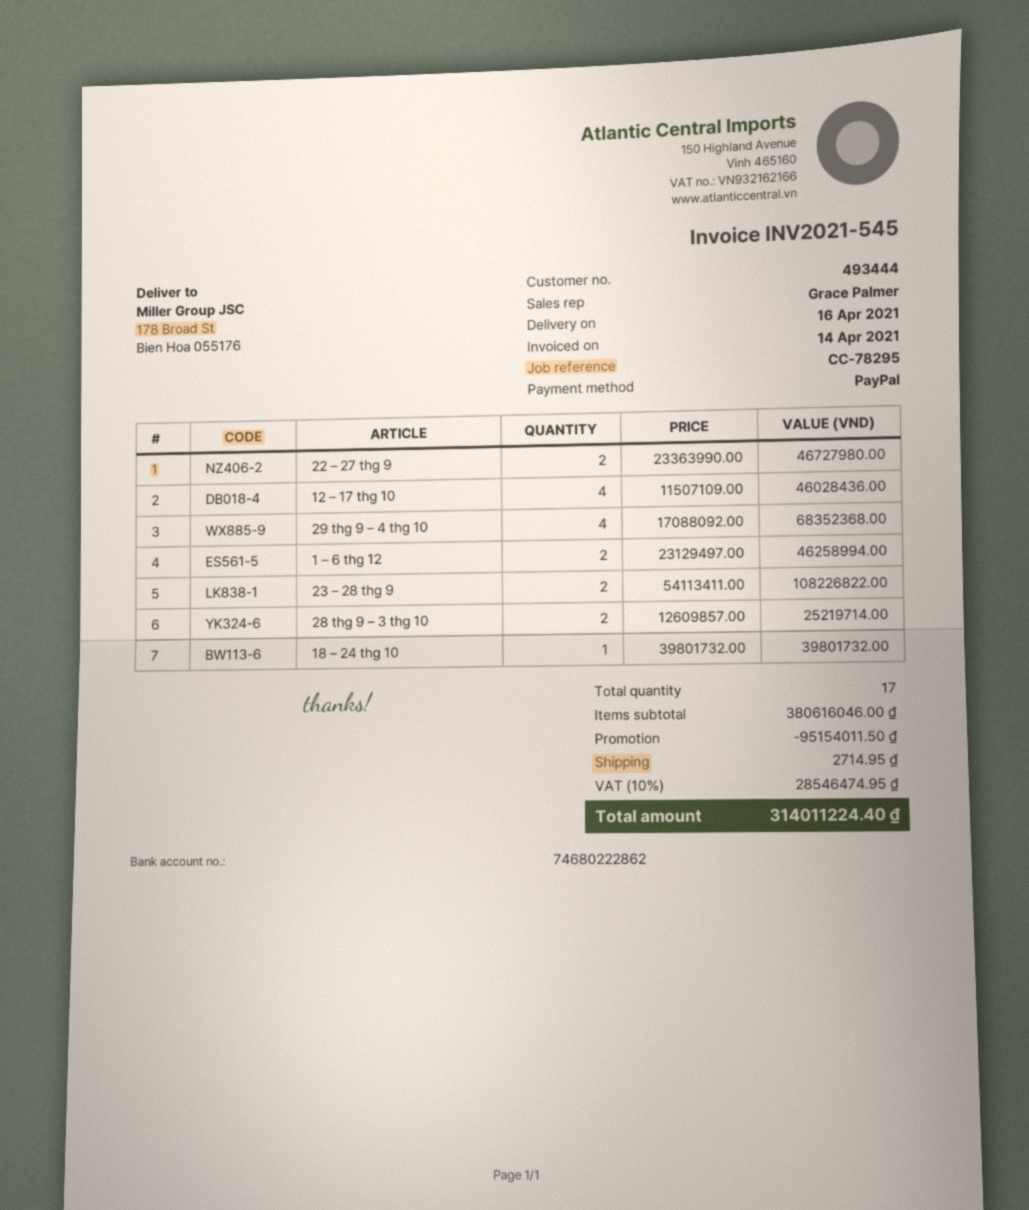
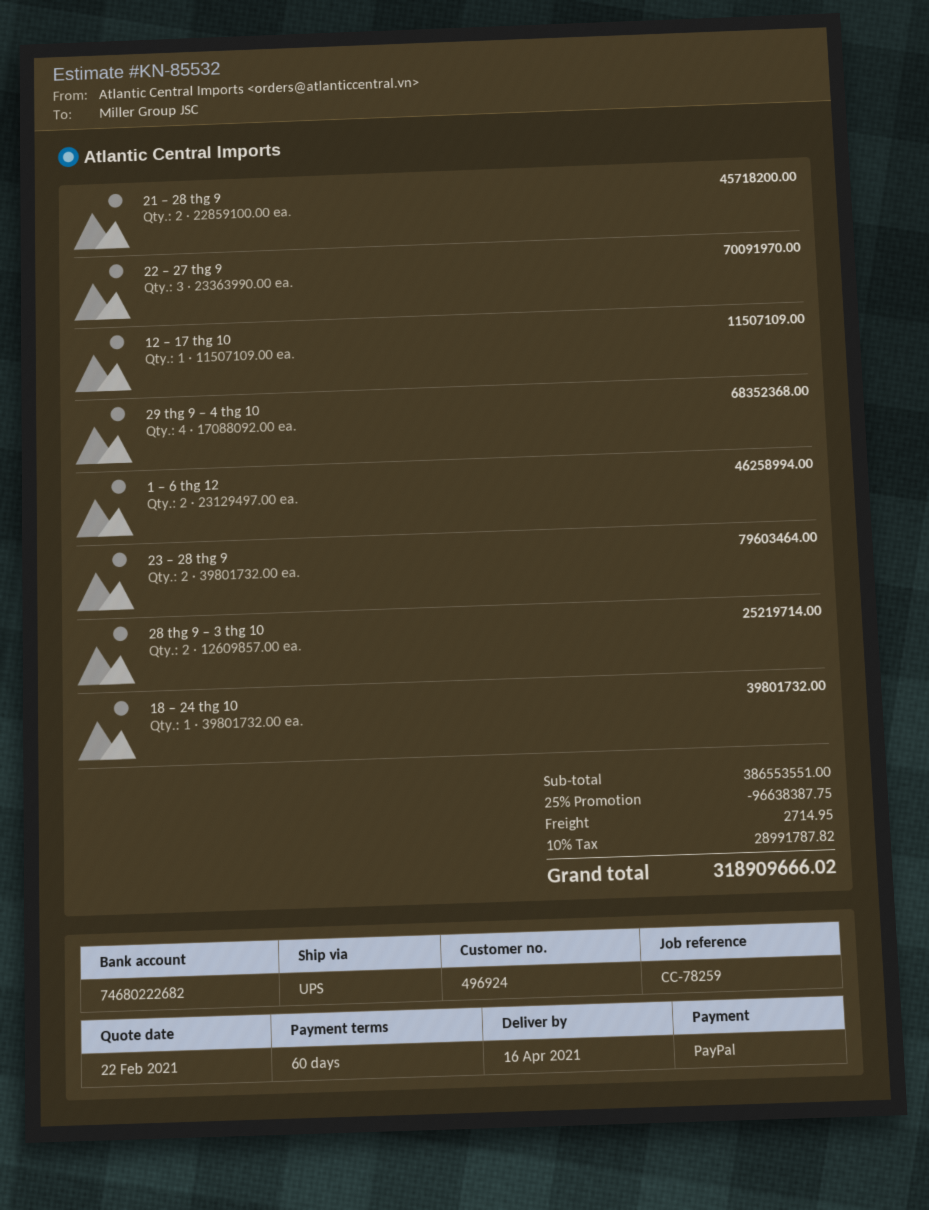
customer number: 493444 -> 496924
reference: CC-78295 -> CC-78259
bank account: 74680222862 -> 74680222682
22 – 27 thg 9: 2 x 23363990.00 = 46727980.00 -> 3 x 23363990.00 = 70091970.00
12 – 17 thg 10: 4 x 11507109.00 = 46028436.00 -> 1 x 11507109.00 = 11507109.00
23 – 28 thg 9: 2 x 54113411.00 = 108226822.00 -> 2 x 39801732.00 = 79603464.00
21 – 28 thg 9: none -> 2 x 22859100.00 = 45718200.00
subtotal: 380616046.00 -> 386553551.00
discount: 95154011.50 -> 96638387.75
tax: 10% = 28546474.95 -> 10% = 28991787.82
total: 314011224.40 -> 318909666.02

